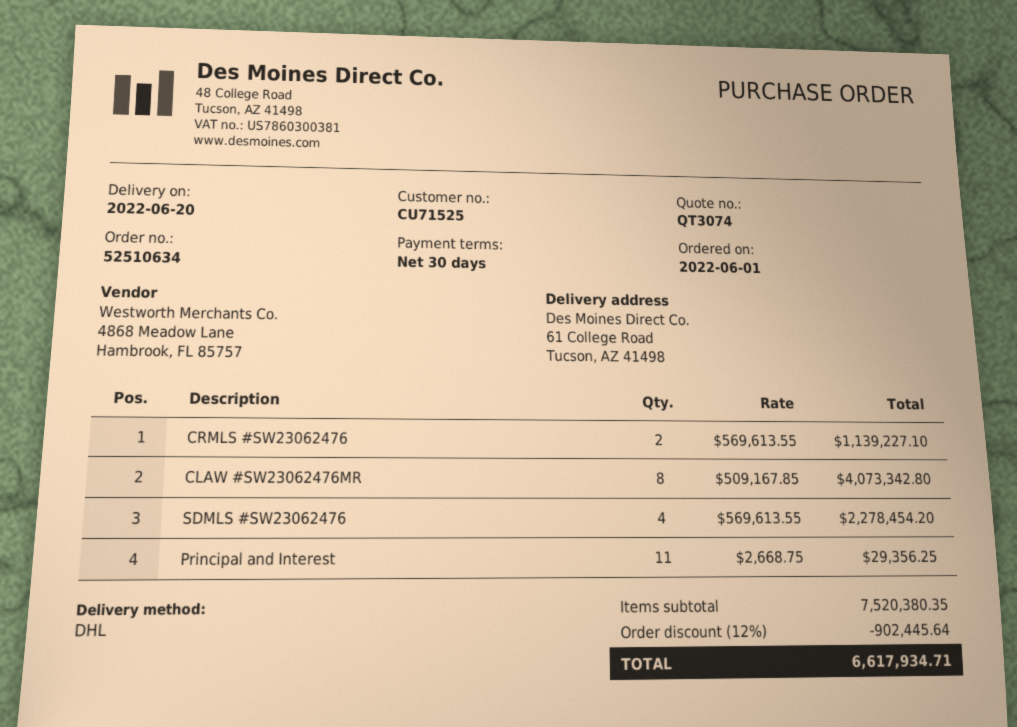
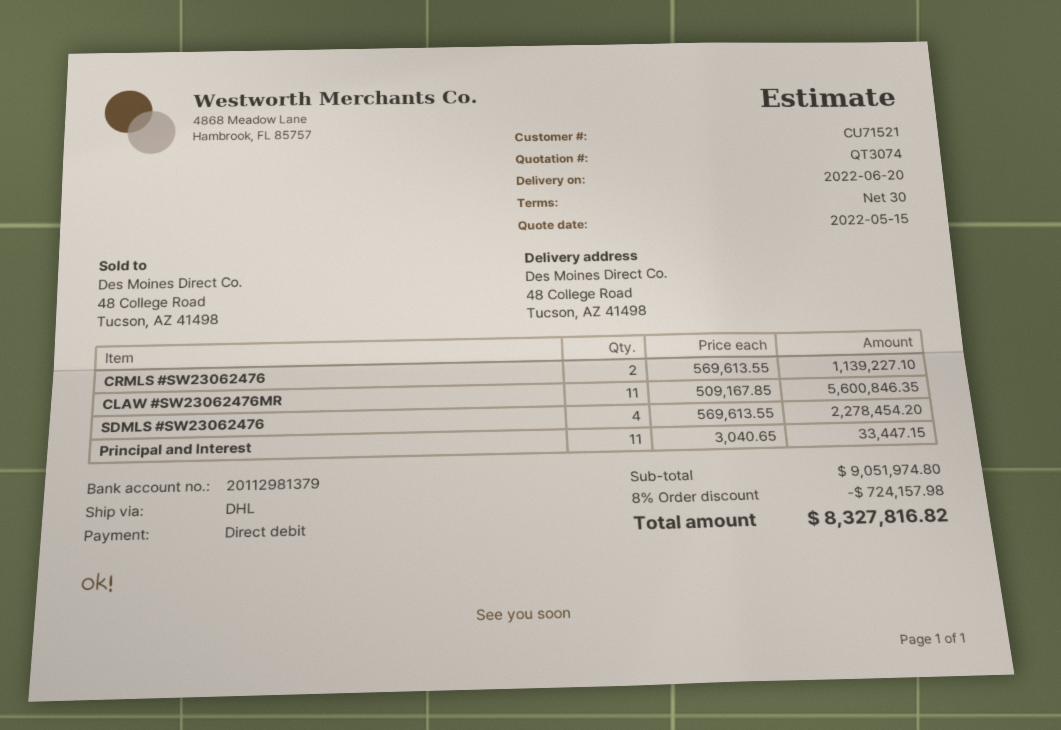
customer number: CU71525 -> CU71521
ship to: 61 College Road, Tucson, AZ 41498 -> 48 College Road, Tucson, AZ 41498
CLAW #SW23062476MR: 8 x 509167.85 = 4073342.80 -> 11 x 509167.85 = 5600846.35
Principal and Interest: 11 x 2668.75 = 29356.25 -> 11 x 3040.65 = 33447.15
subtotal: 7520380.35 -> 9051974.80
discount: 12% = 902445.64 -> 8% = 724157.98
total: 6617934.71 -> 8327816.82

